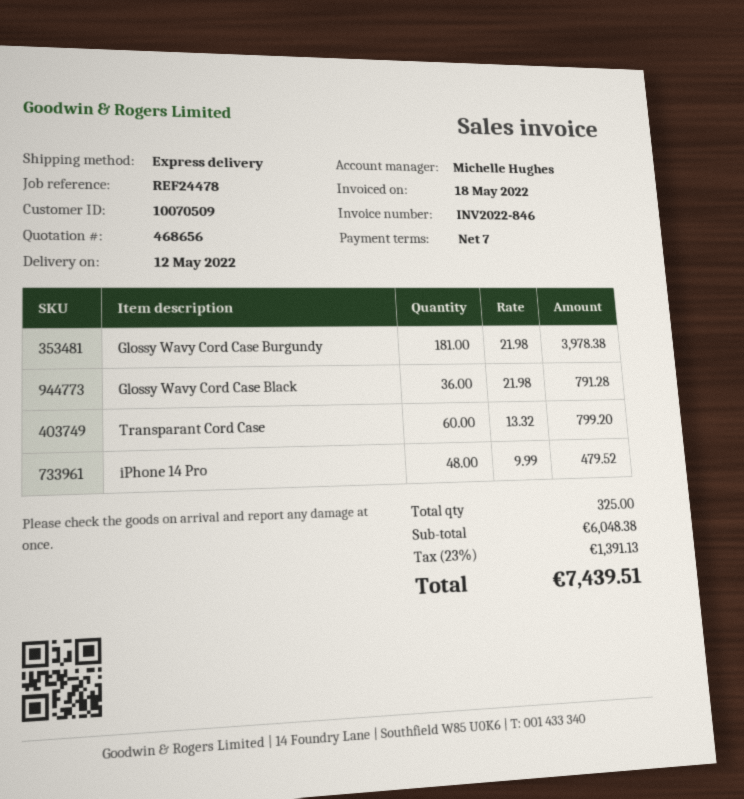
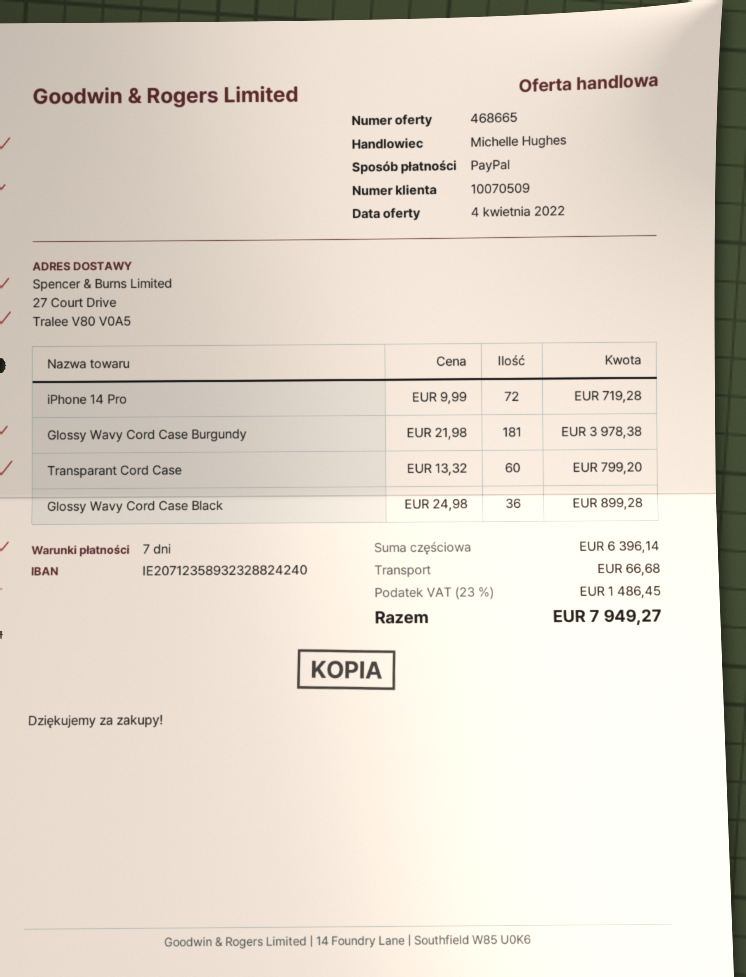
quote number: 468656 -> 468665
Glossy Wavy Cord Case Black: 36 x 21.98 = 791.28 -> 36 x 24.98 = 899.28
iPhone 14 Pro: 48 x 9.99 = 479.52 -> 72 x 9.99 = 719.28
subtotal: 6048.38 -> 6396.14
shipping: none -> 66.68
tax: 23% = 1391.13 -> 23% = 1486.45
total: 7439.51 -> 7949.27

